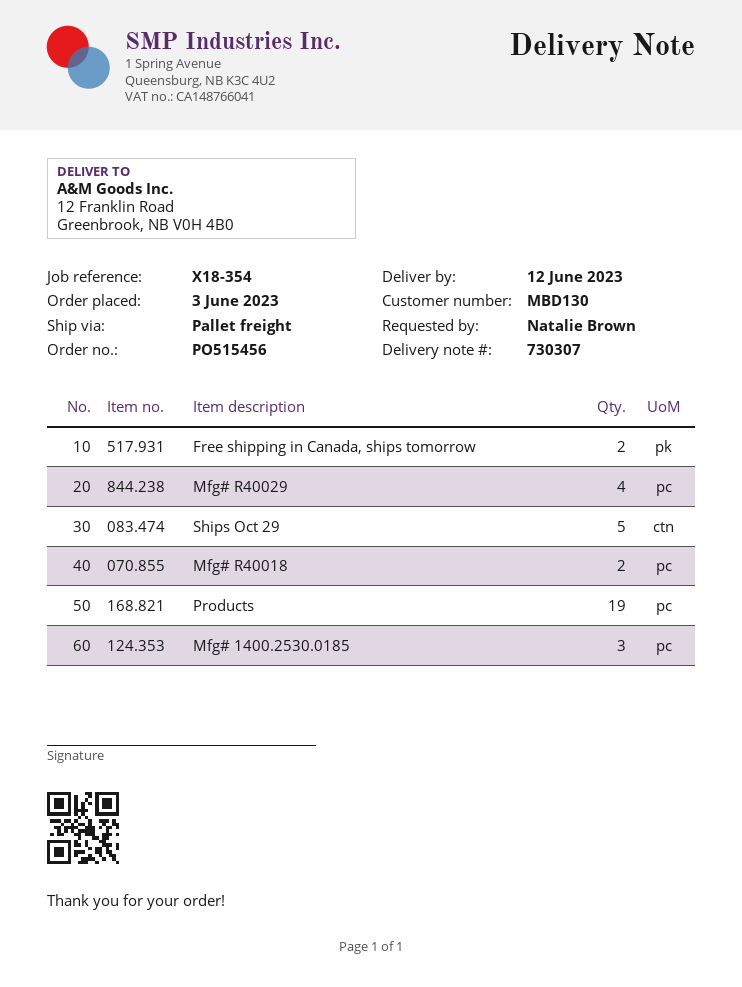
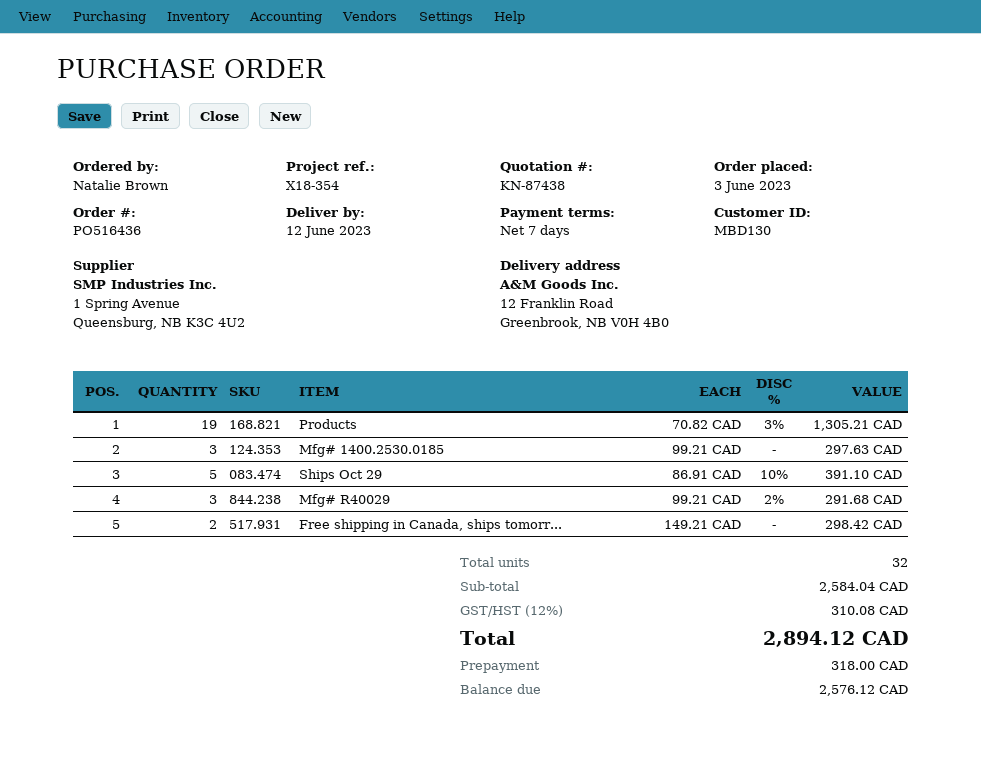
order number: PO515456 -> PO516436
Mfg# R40029: 4 -> 3
Mfg# R40018: 2 -> none

